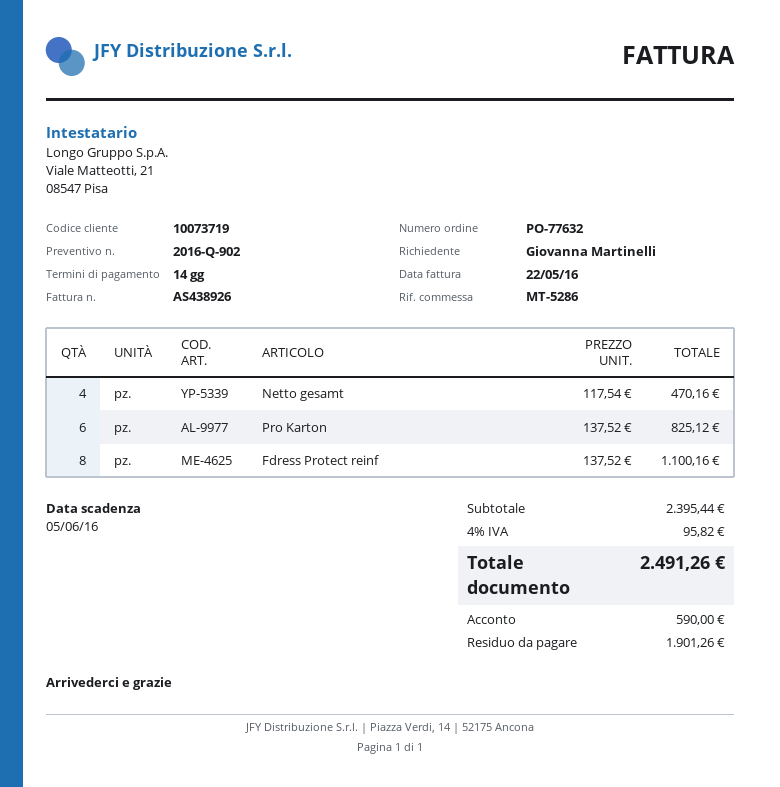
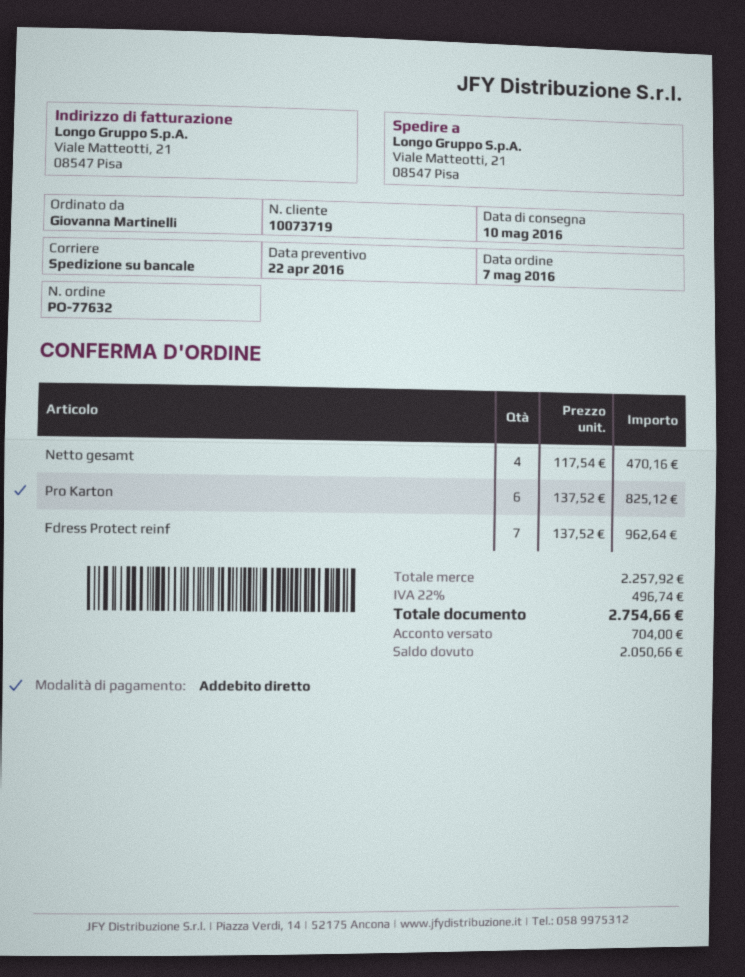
Fdress Protect reinf: 8 x 137.52 = 1100.16 -> 7 x 137.52 = 962.64
subtotal: 2395.44 -> 2257.92
tax: 4% = 95.82 -> 22% = 496.74
total: 2491.26 -> 2754.66
deposit: 590.00 -> 704.00
balance: 1901.26 -> 2050.66

